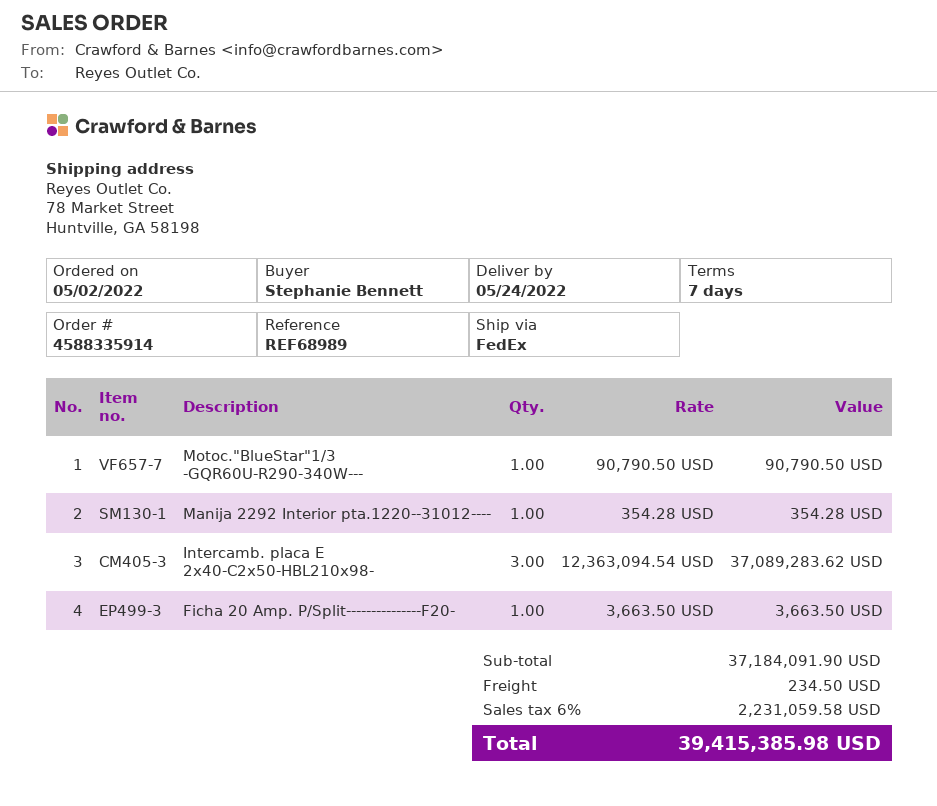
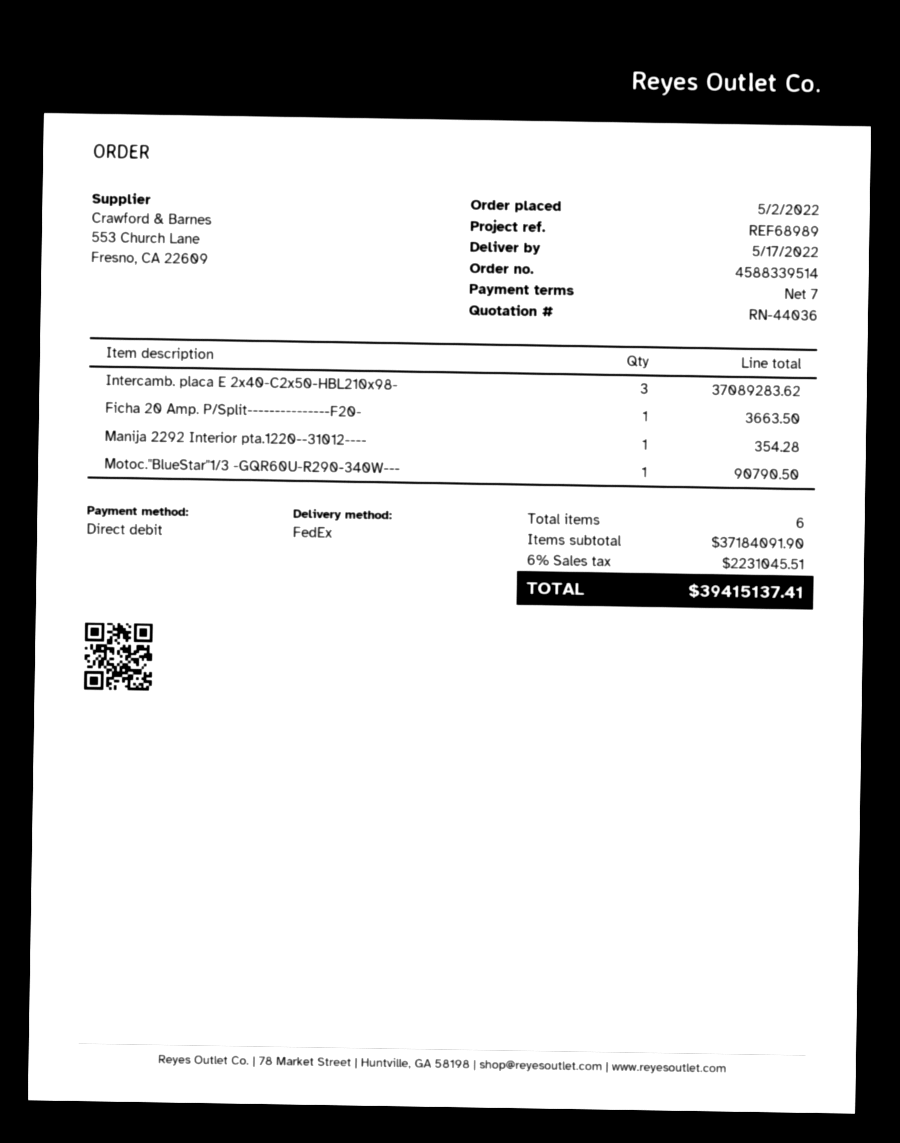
order number: 4588335914 -> 4588339514
delivery date: 2022-05-24 -> 2022-05-17
shipping: 234.50 -> none
tax: 6% = 2231059.58 -> 6% = 2231045.51
total: 39415385.98 -> 39415137.41

